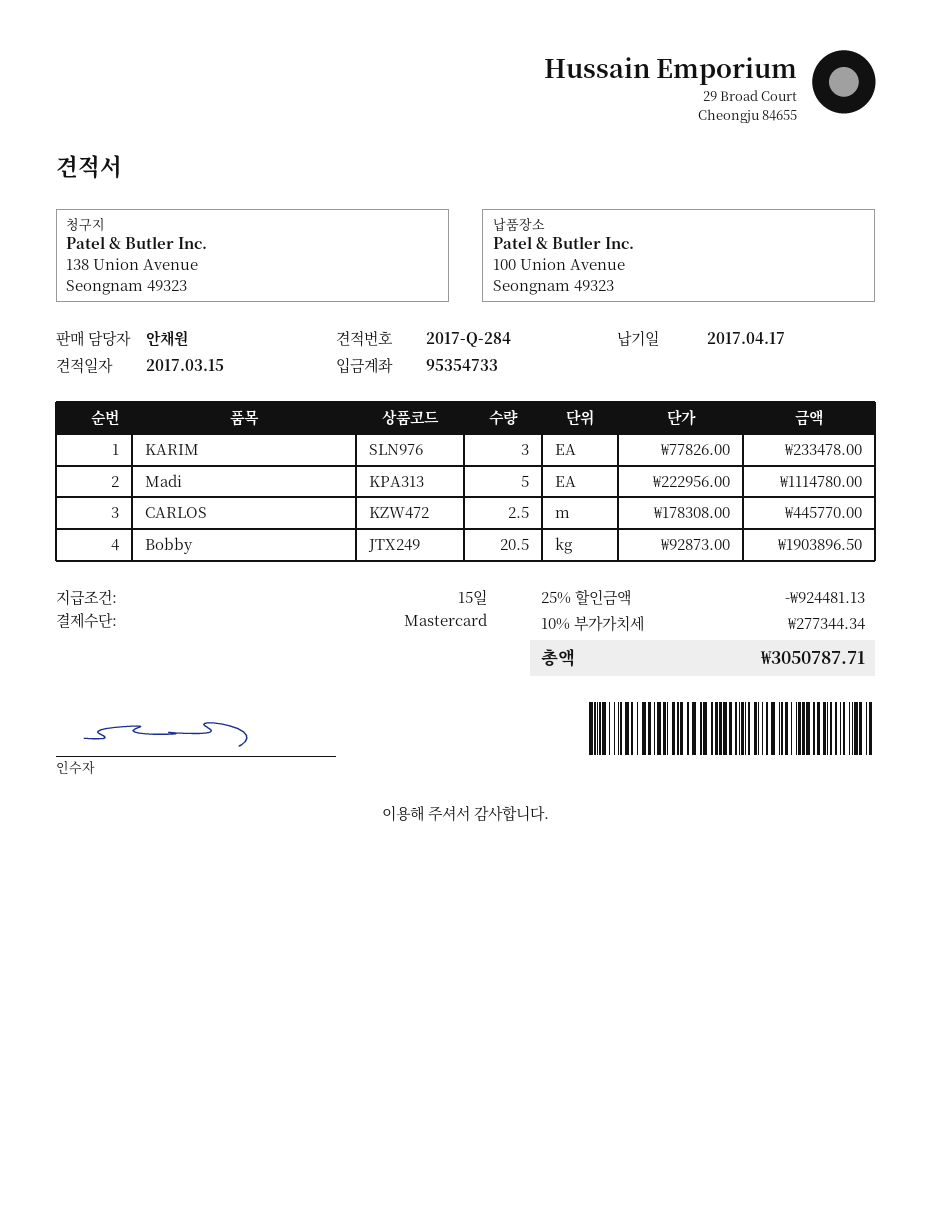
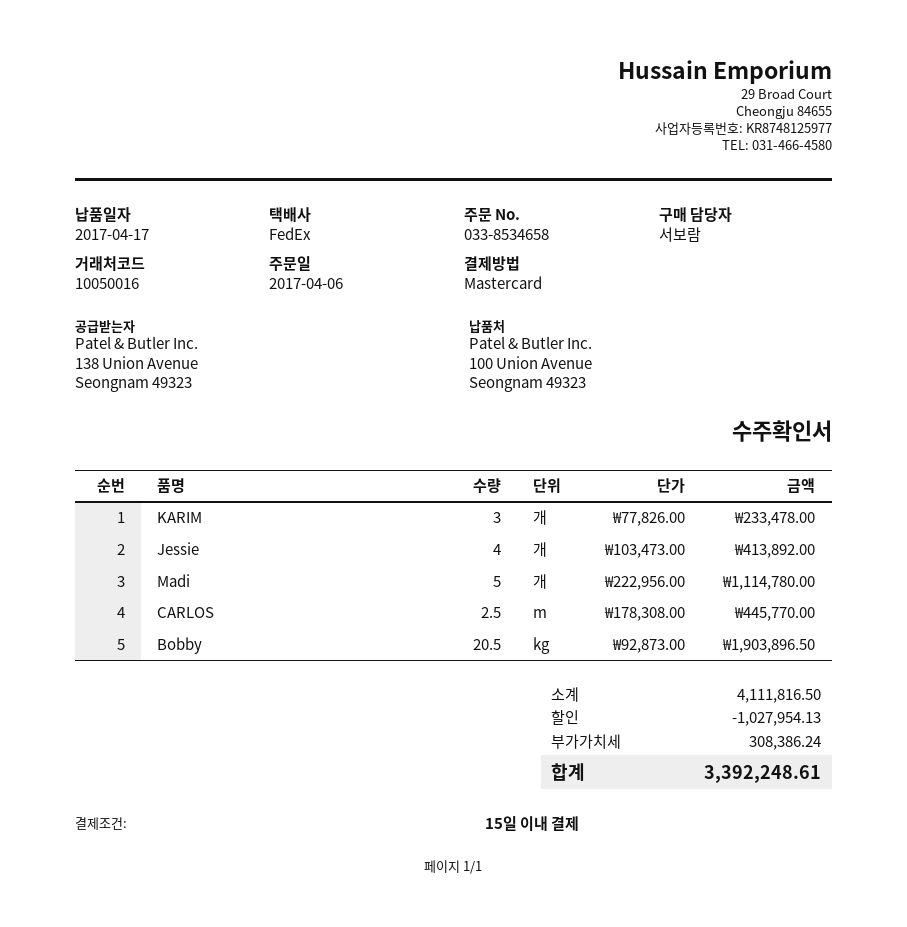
Jessie: none -> 4 x 103473.00 = 413892.00
discount: 924481.13 -> 1027954.13
tax: 277344.34 -> 308386.24
total: 3050787.71 -> 3392248.61

